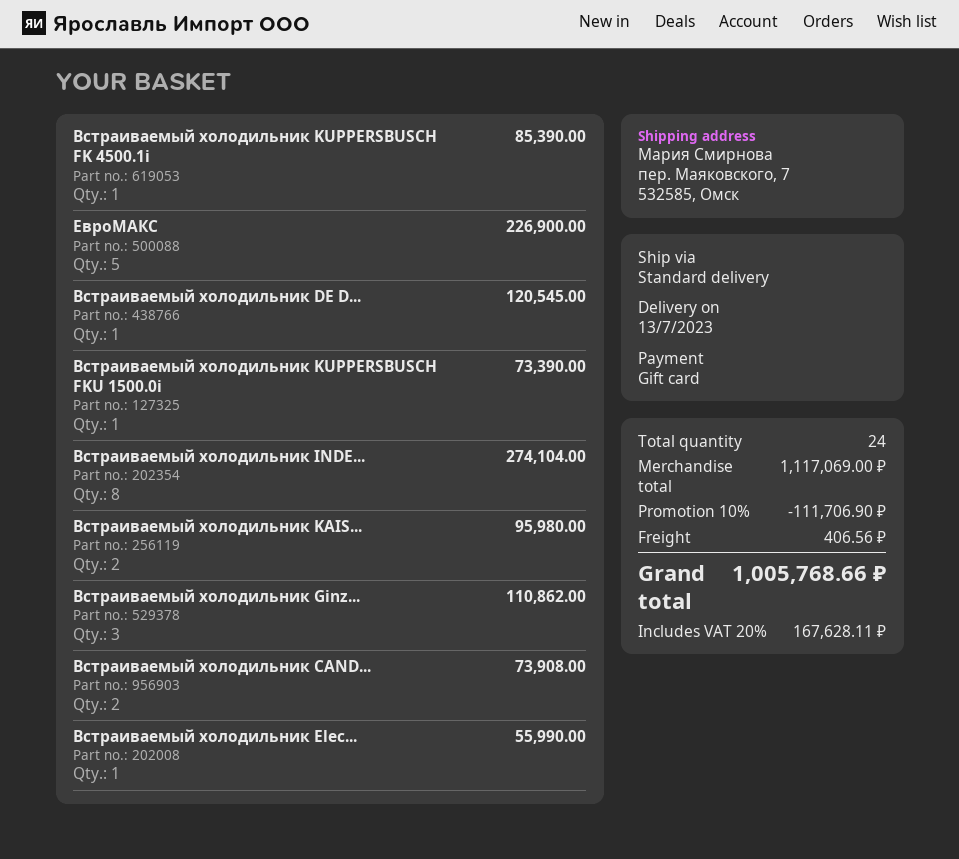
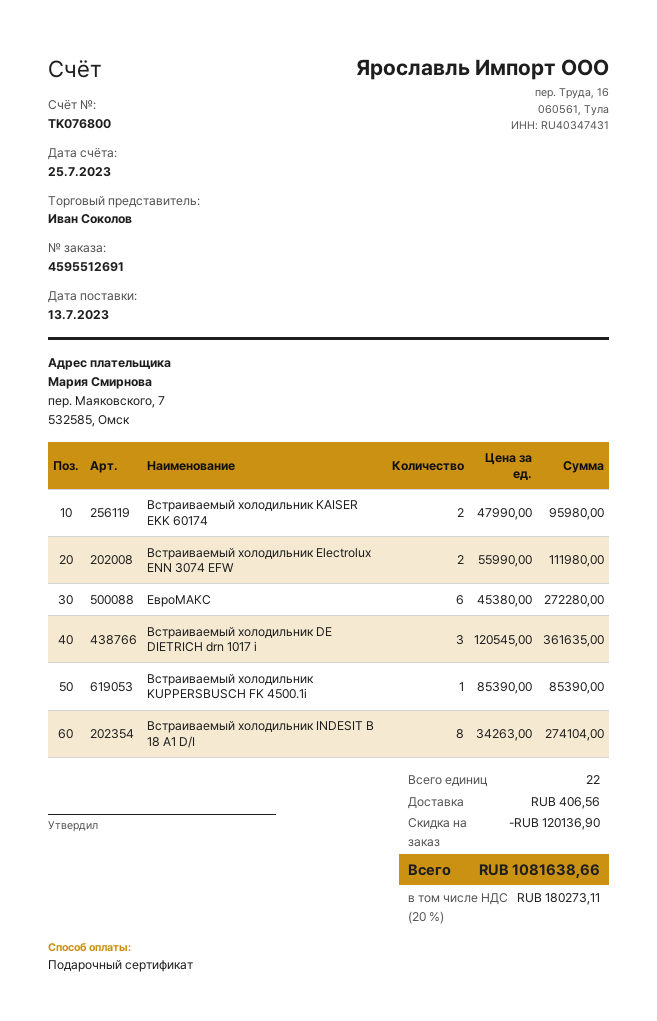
ЕвроМАКС: 5 for 226900.00 -> 6 for 272280.00
Встраиваемый холодильник DE D...: 1 for 120545.00 -> 3 for 361635.00
Встраиваемый холодильник KUPPERSBUSCH FKU 1500.0i: 1 for 73390.00 -> none
Встраиваемый холодильник Ginz...: 3 for 110862.00 -> none
Встраиваемый холодильник CAND...: 2 for 73908.00 -> none
Встраиваемый холодильник Elec...: 1 for 55990.00 -> 2 for 111980.00
total quantity: 24 -> 22
discount: 111706.90 -> 120136.90
tax: 20% = 167628.11 -> 20% = 180273.11
total: 1005768.66 -> 1081638.66

